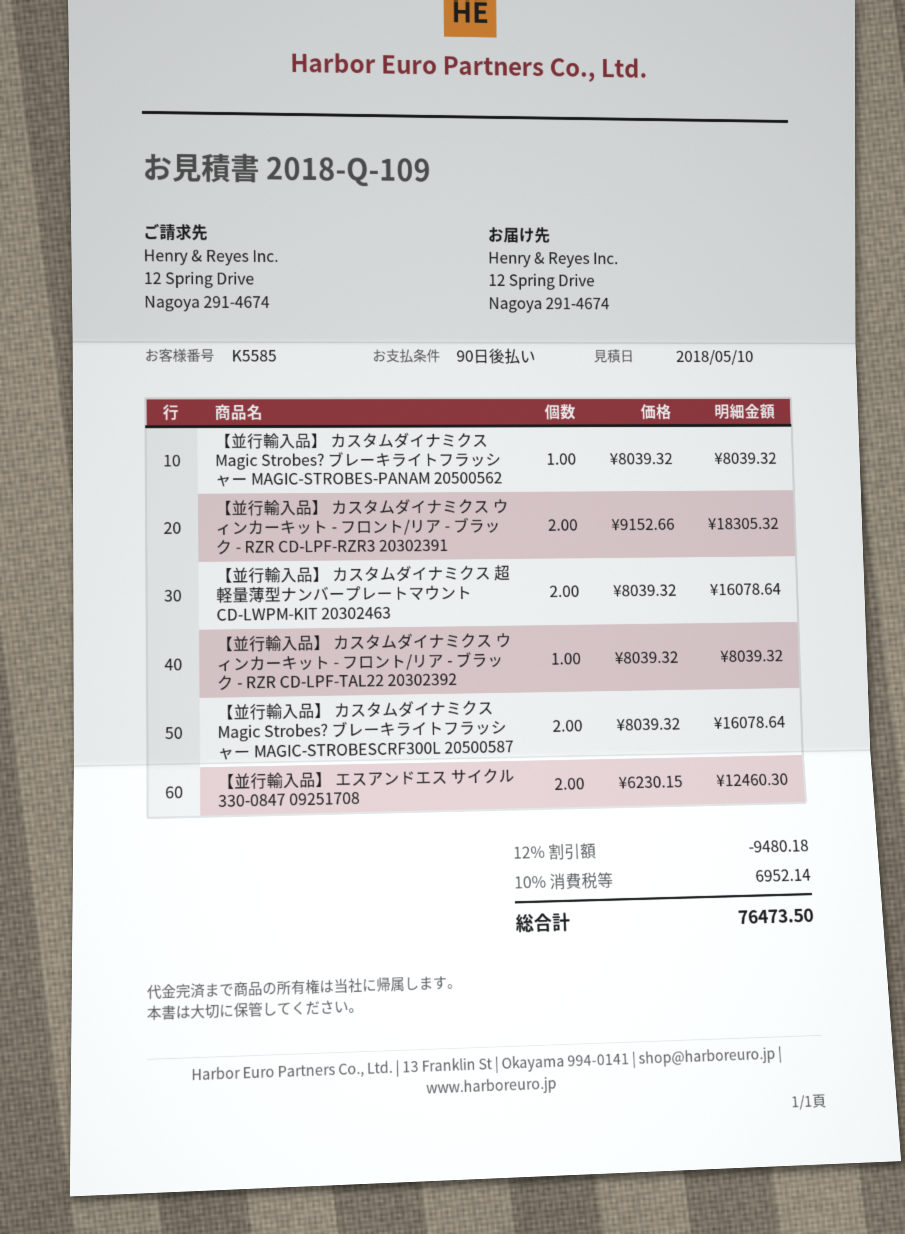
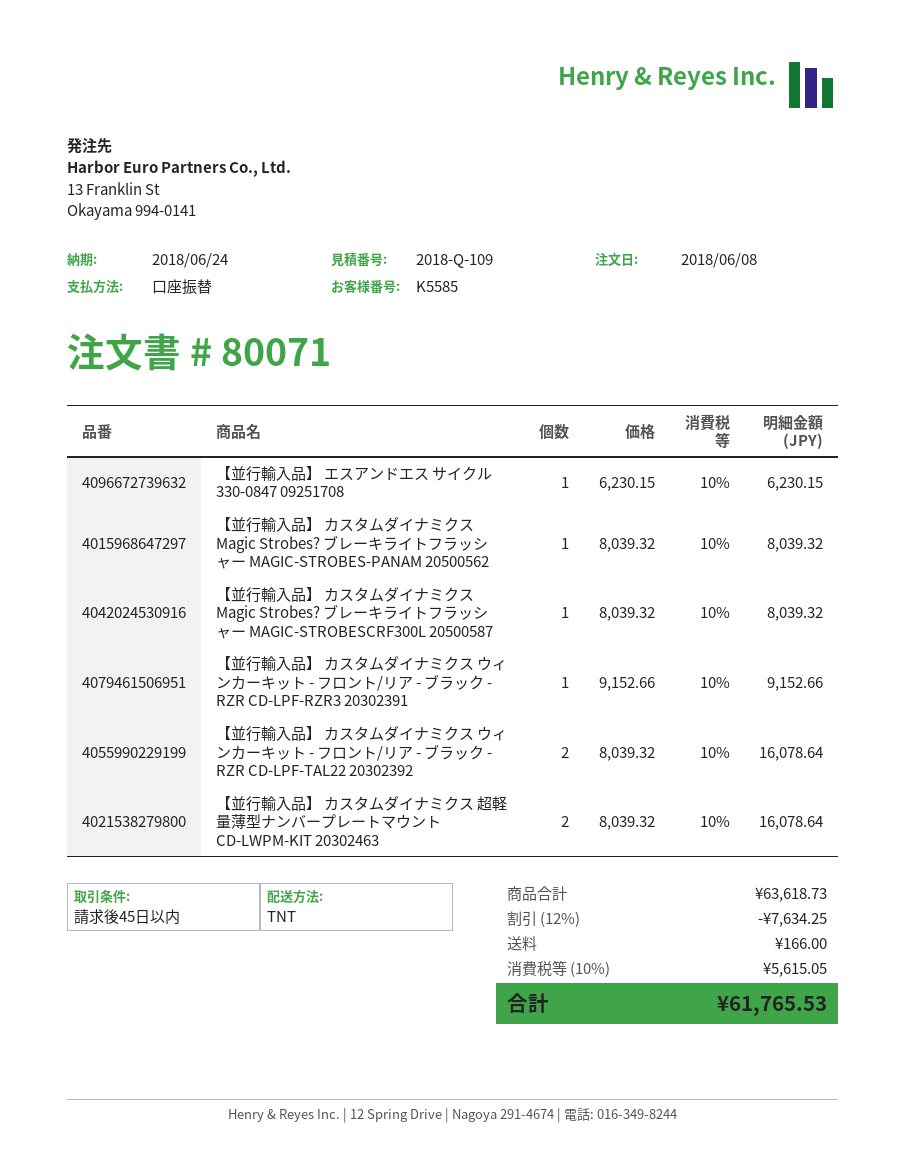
payment terms: 90 days -> 45 days
【並行輸入品】 カスタムダイナミクス ウィンカーキット - フロント/リア - ブラック - RZR CD-LPF-RZR3 20302391: 2 x 9152.66 = 18305.32 -> 1 x 9152.66 = 9152.66
【並行輸入品】 カスタムダイナミクス ウィンカーキット - フロント/リア - ブラック - RZR CD-LPF-TAL22 20302392: 1 x 8039.32 = 8039.32 -> 2 x 8039.32 = 16078.64
【並行輸入品】 カスタムダイナミクス Magic Strobes? ブレーキライトフラッシャー MAGIC-STROBESCRF300L 20500587: 2 x 8039.32 = 16078.64 -> 1 x 8039.32 = 8039.32
【並行輸入品】 エスアンドエス サイクル 330-0847 09251708: 2 x 6230.15 = 12460.30 -> 1 x 6230.15 = 6230.15
discount: 12% = 9480.18 -> 12% = 7634.25
shipping: none -> 166.00
tax: 10% = 6952.14 -> 10% = 5615.05
total: 76473.50 -> 61765.53

